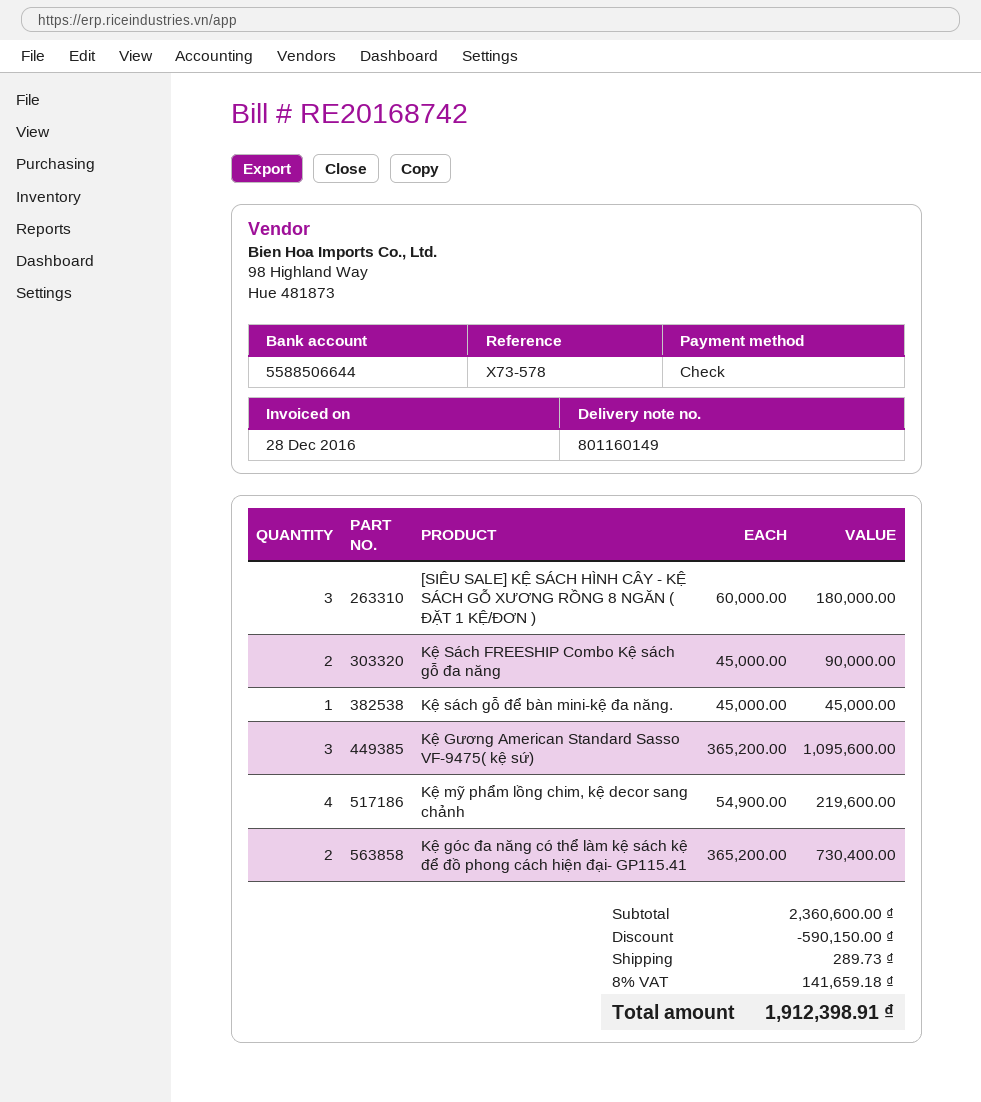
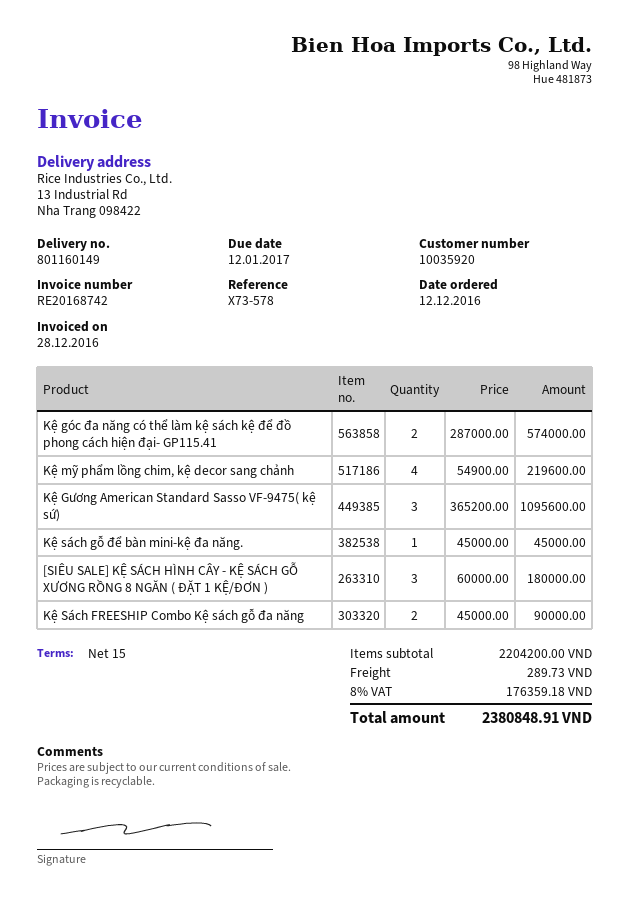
Kệ góc đa năng có thể làm kệ sách kệ để đồ phong cách hiện đại- GP115.41: 2 x 365200.00 = 730400.00 -> 2 x 287000.00 = 574000.00
subtotal: 2360600.00 -> 2204200.00
discount: 590150.00 -> none
tax: 8% = 141659.18 -> 8% = 176359.18
total: 1912398.91 -> 2380848.91

